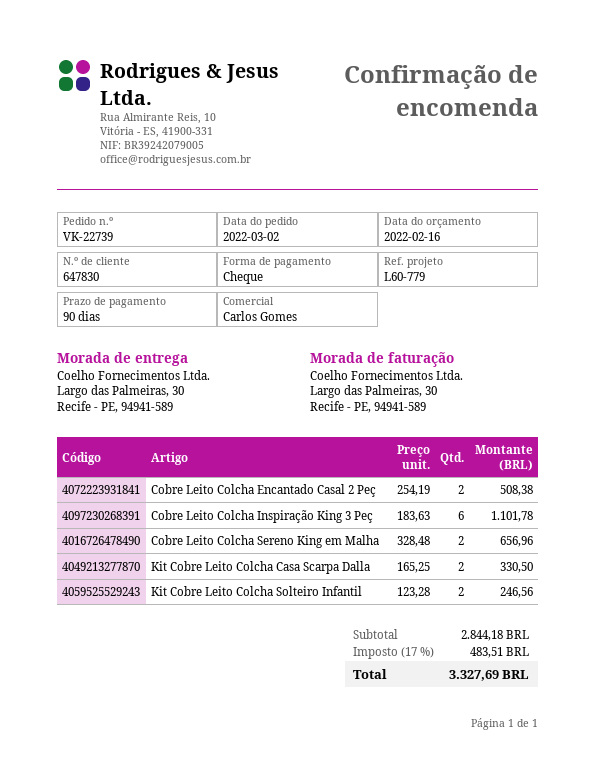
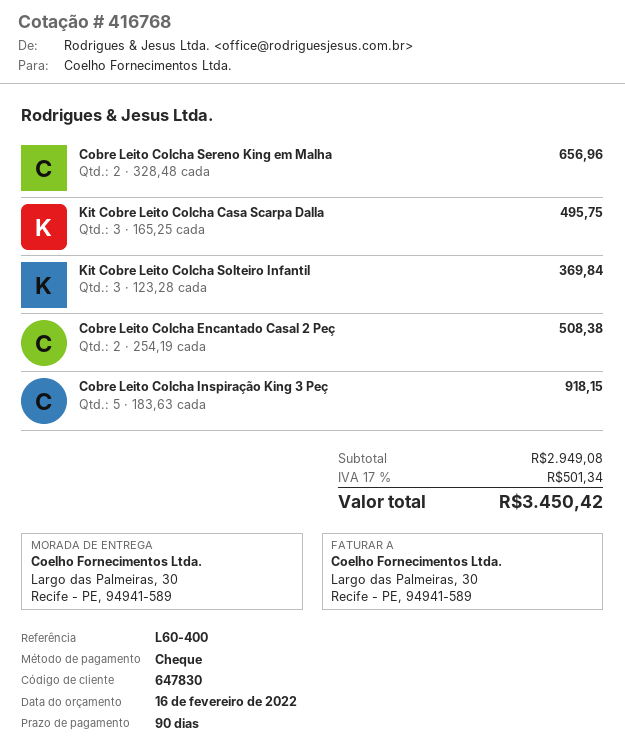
reference: L60-779 -> L60-400
Cobre Leito Colcha Inspiração King 3 Peç: 6 x 183.63 = 1101.78 -> 5 x 183.63 = 918.15
Kit Cobre Leito Colcha Casa Scarpa Dalla: 2 x 165.25 = 330.50 -> 3 x 165.25 = 495.75
Kit Cobre Leito Colcha Solteiro Infantil: 2 x 123.28 = 246.56 -> 3 x 123.28 = 369.84
subtotal: 2844.18 -> 2949.08
tax: 17% = 483.51 -> 17% = 501.34
total: 3327.69 -> 3450.42

